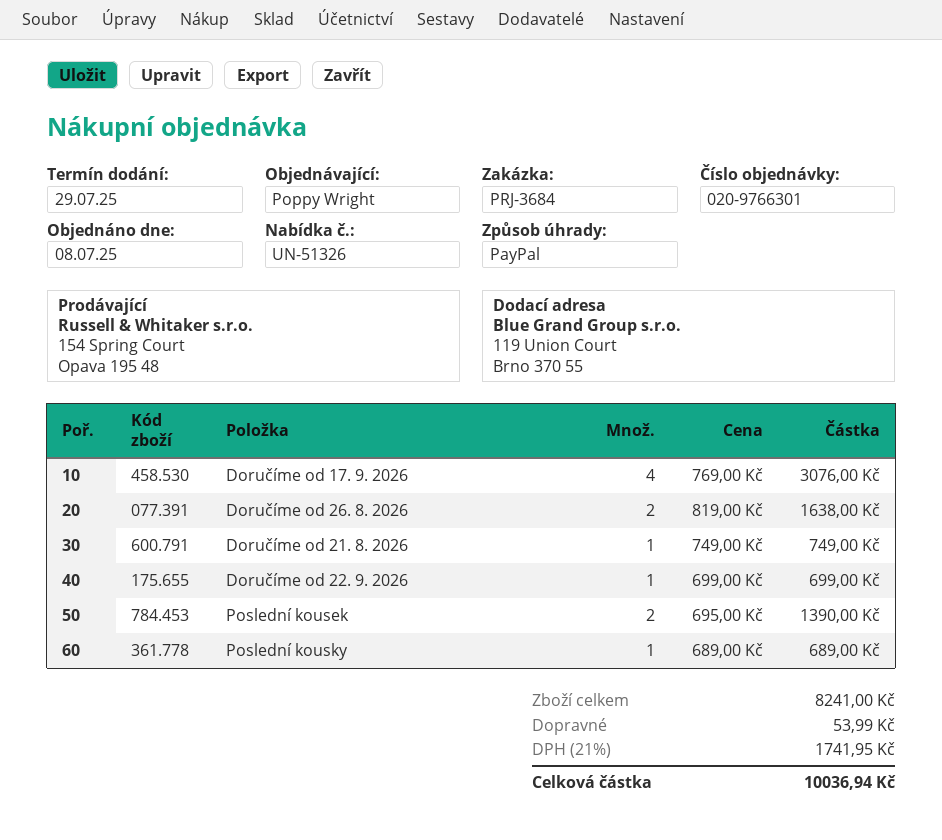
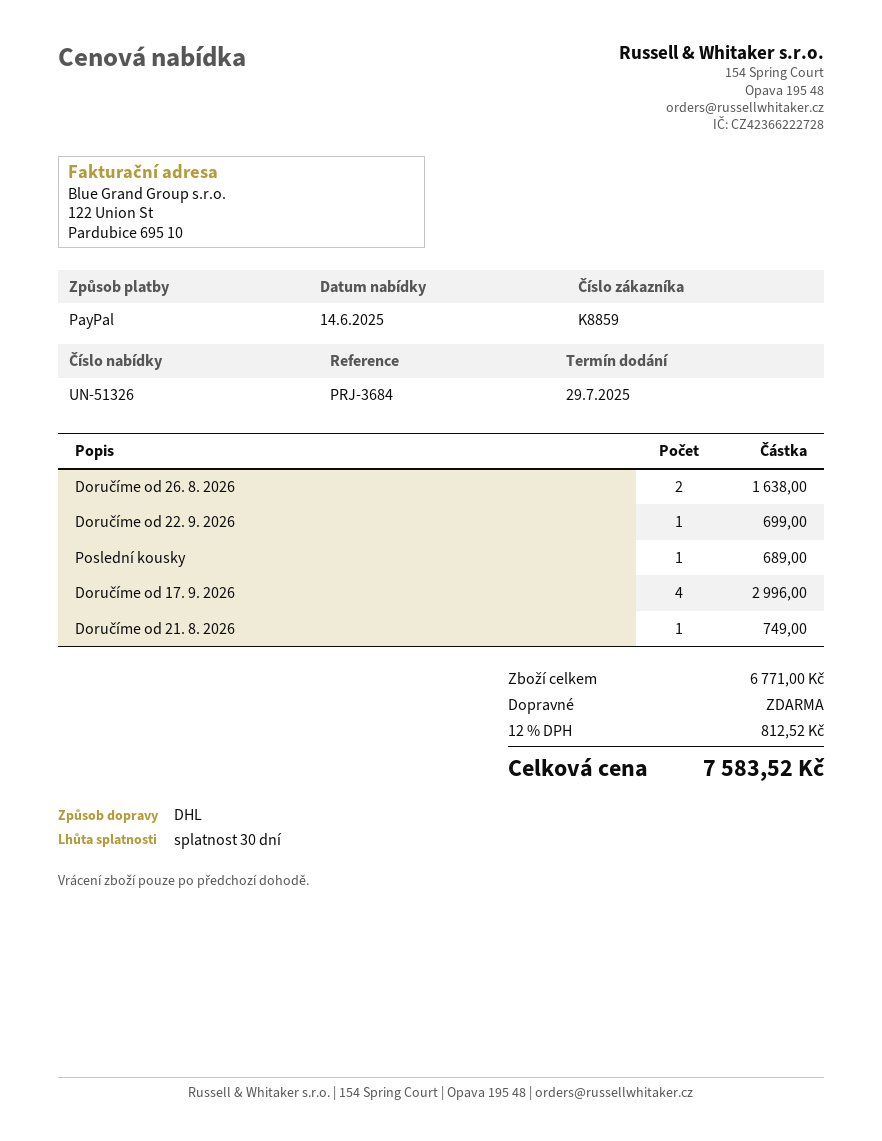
Doručíme od 17. 9. 2026: 4 for 3076.00 -> 4 for 2996.00
Poslední kousek: 2 for 1390.00 -> none
subtotal: 8241.00 -> 6771.00
shipping: 53.99 -> 0.00
tax: 21% = 1741.95 -> 12% = 812.52
total: 10036.94 -> 7583.52

